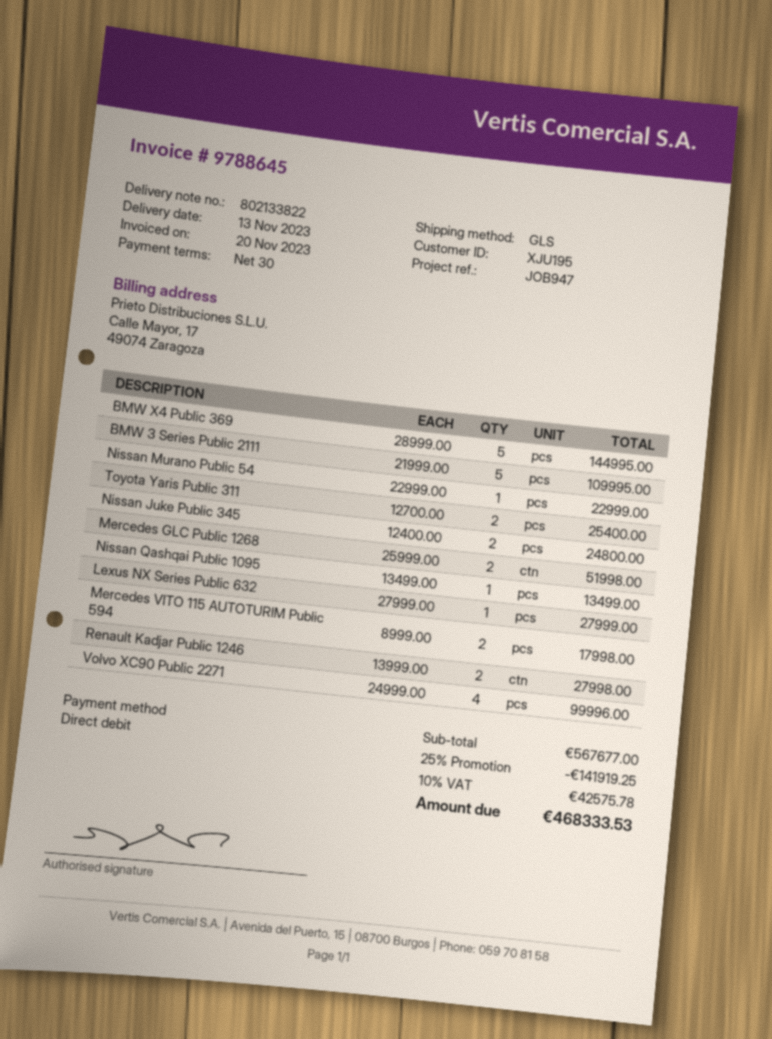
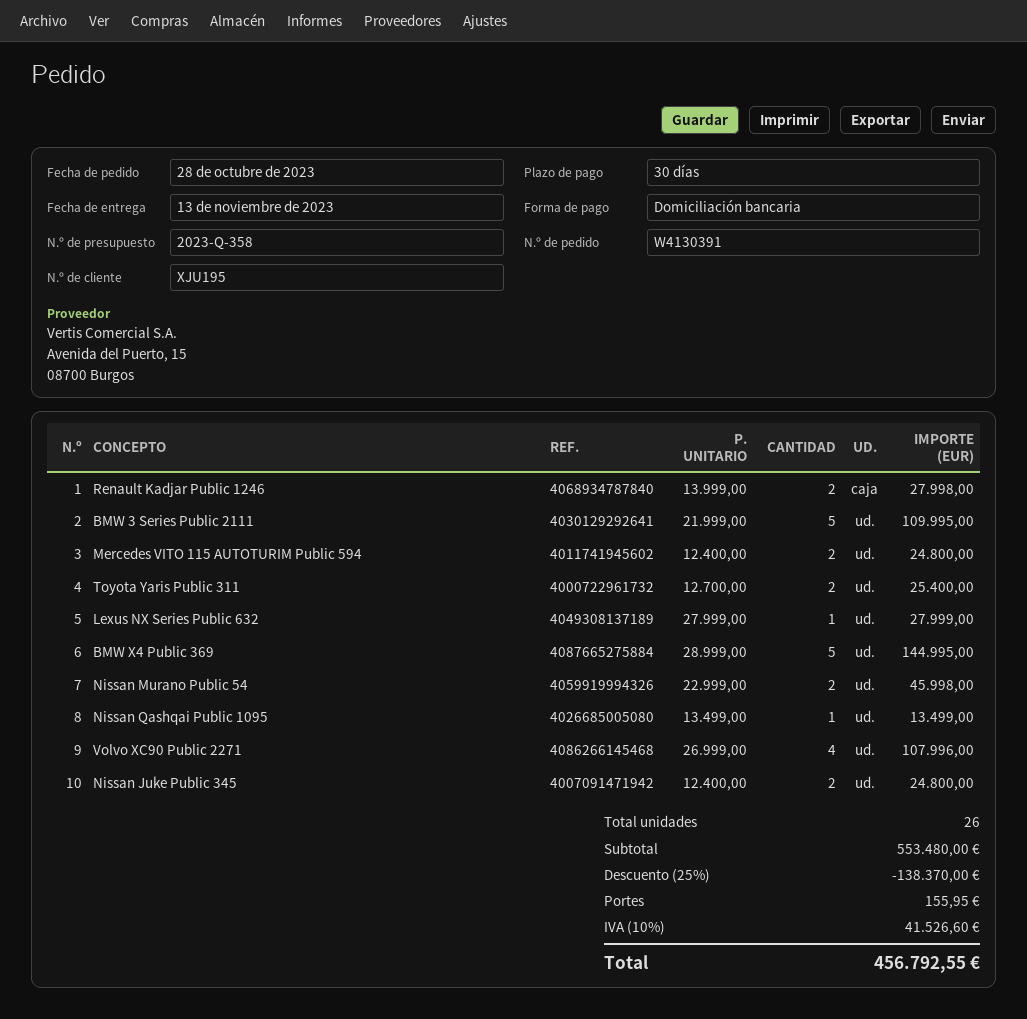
Nissan Murano Public 54: 1 x 22999.00 = 22999.00 -> 2 x 22999.00 = 45998.00
Mercedes GLC Public 1268: 2 x 25999.00 = 51998.00 -> none
Mercedes VITO 115 AUTOTURIM Public 594: 2 x 8999.00 = 17998.00 -> 2 x 12400.00 = 24800.00
Volvo XC90 Public 2271: 4 x 24999.00 = 99996.00 -> 4 x 26999.00 = 107996.00
subtotal: 567677.00 -> 553480.00
discount: 25% = 141919.25 -> 25% = 138370.00
shipping: none -> 155.95
tax: 10% = 42575.78 -> 10% = 41526.60
total: 468333.53 -> 456792.55

